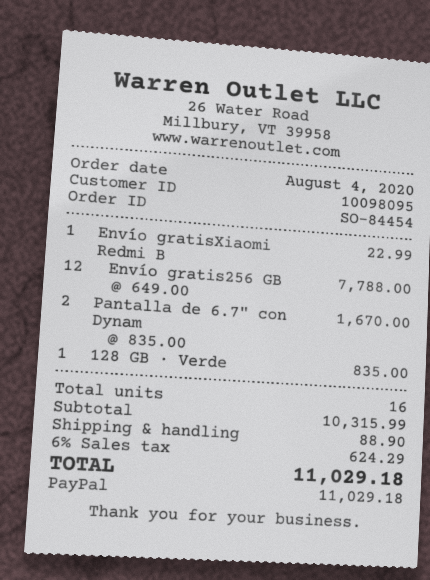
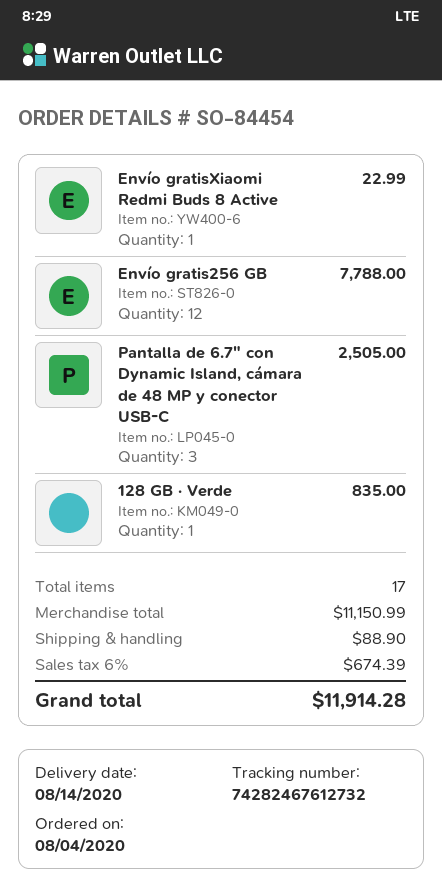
Pantalla de 6.7" con Dynam: 2 for 1670.00 -> 3 for 2505.00
total quantity: 16 -> 17
subtotal: 10315.99 -> 11150.99
tax: 6% = 624.29 -> 6% = 674.39
total: 11029.18 -> 11914.28

